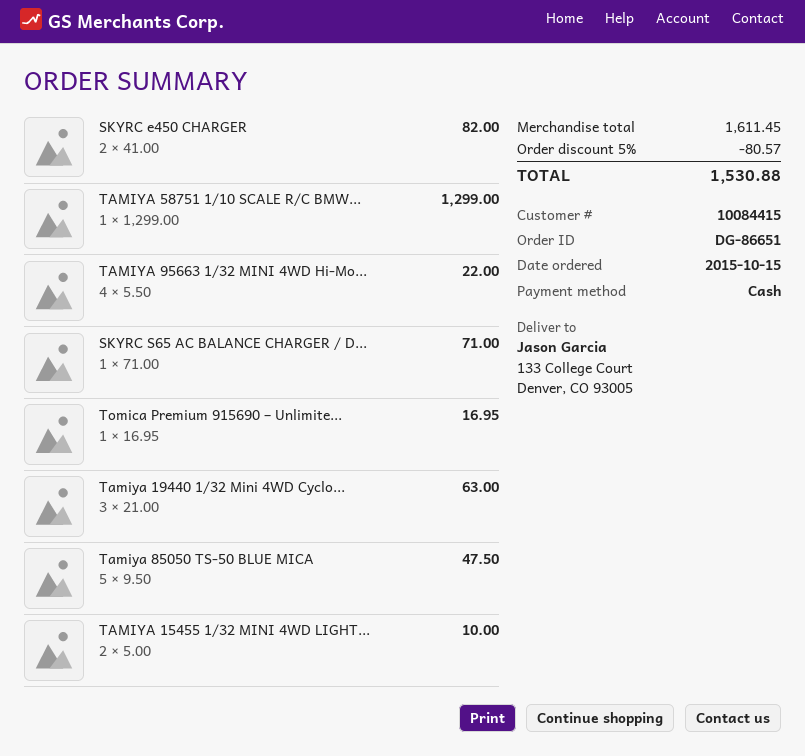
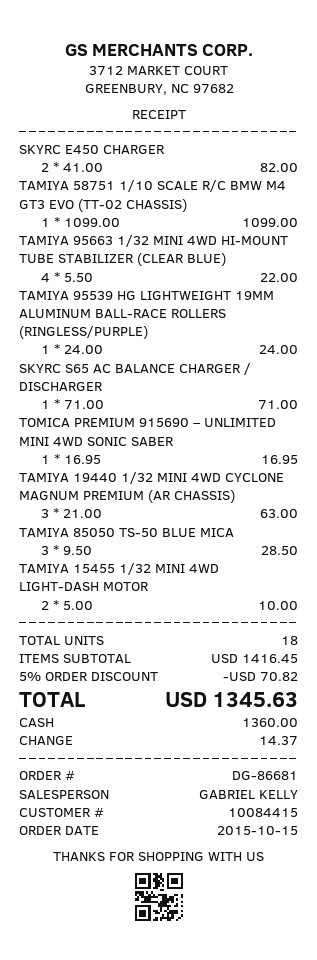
order number: DG-86651 -> DG-86681
TAMIYA 58751 1/10 SCALE R/C BMW...: 1 x 1299.00 = 1299.00 -> 1 x 1099.00 = 1099.00
Tamiya 85050 TS-50 BLUE MICA: 5 x 9.50 = 47.50 -> 3 x 9.50 = 28.50
TAMIYA 95539 HG LIGHTWEIGHT 19MM ALUMINUM BALL-RACE ROLLERS (RINGLESS/PURPLE): none -> 1 x 24.00 = 24.00
subtotal: 1611.45 -> 1416.45
discount: 5% = 80.57 -> 5% = 70.82
total: 1530.88 -> 1345.63

